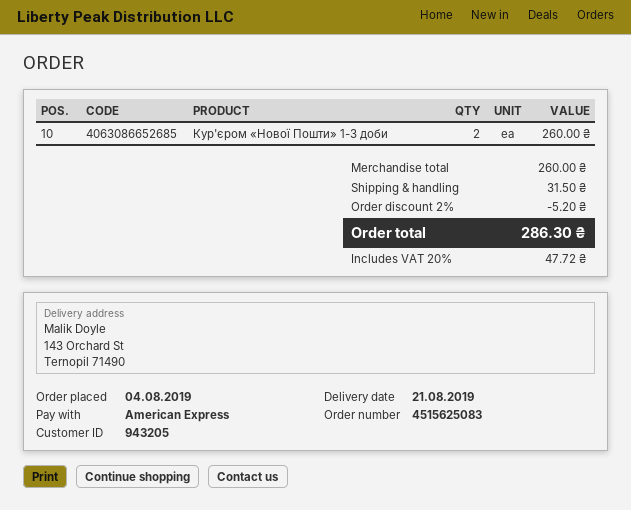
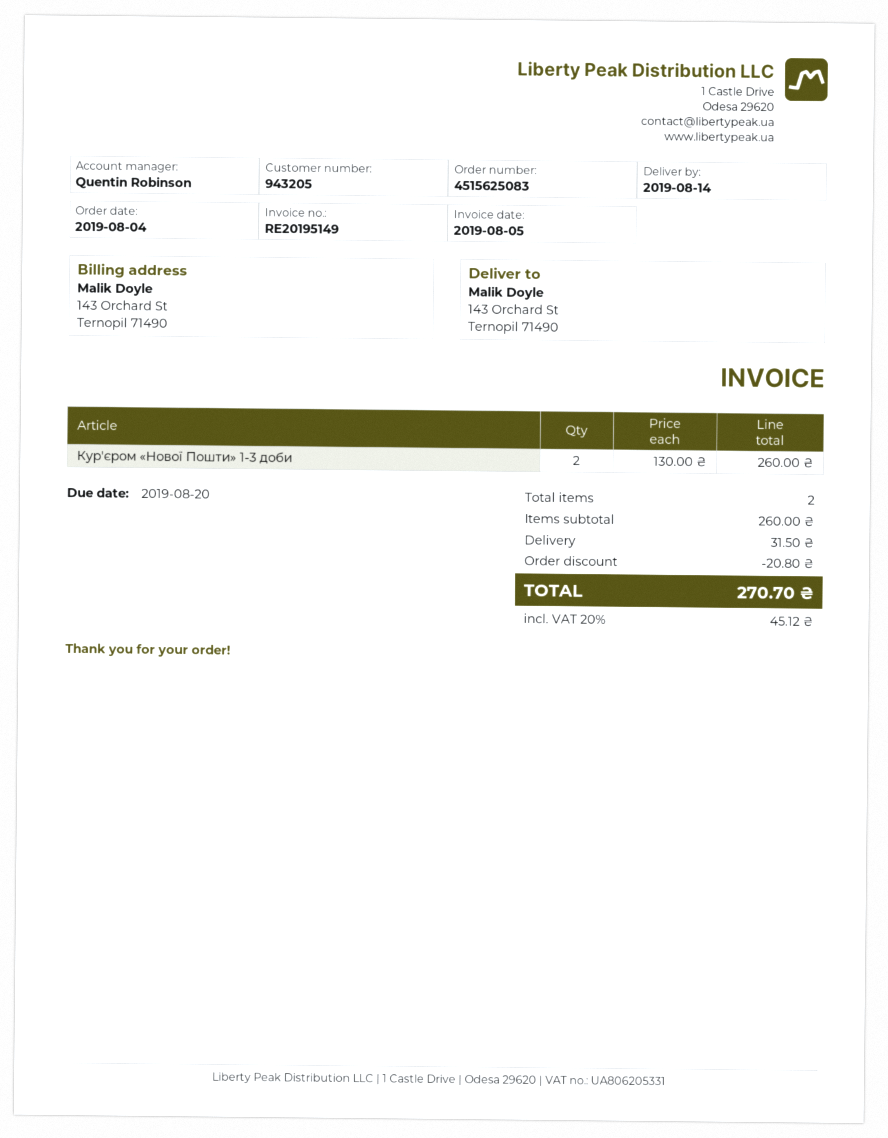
delivery date: 2019-08-21 -> 2019-08-14
discount: 5.20 -> 20.80
tax: 20% = 47.72 -> 20% = 45.12
total: 286.30 -> 270.70

